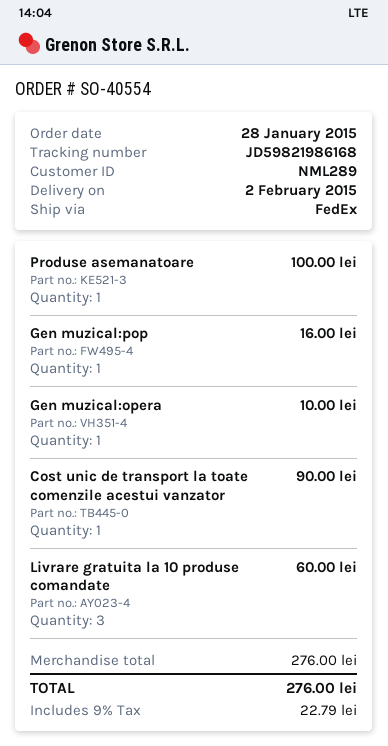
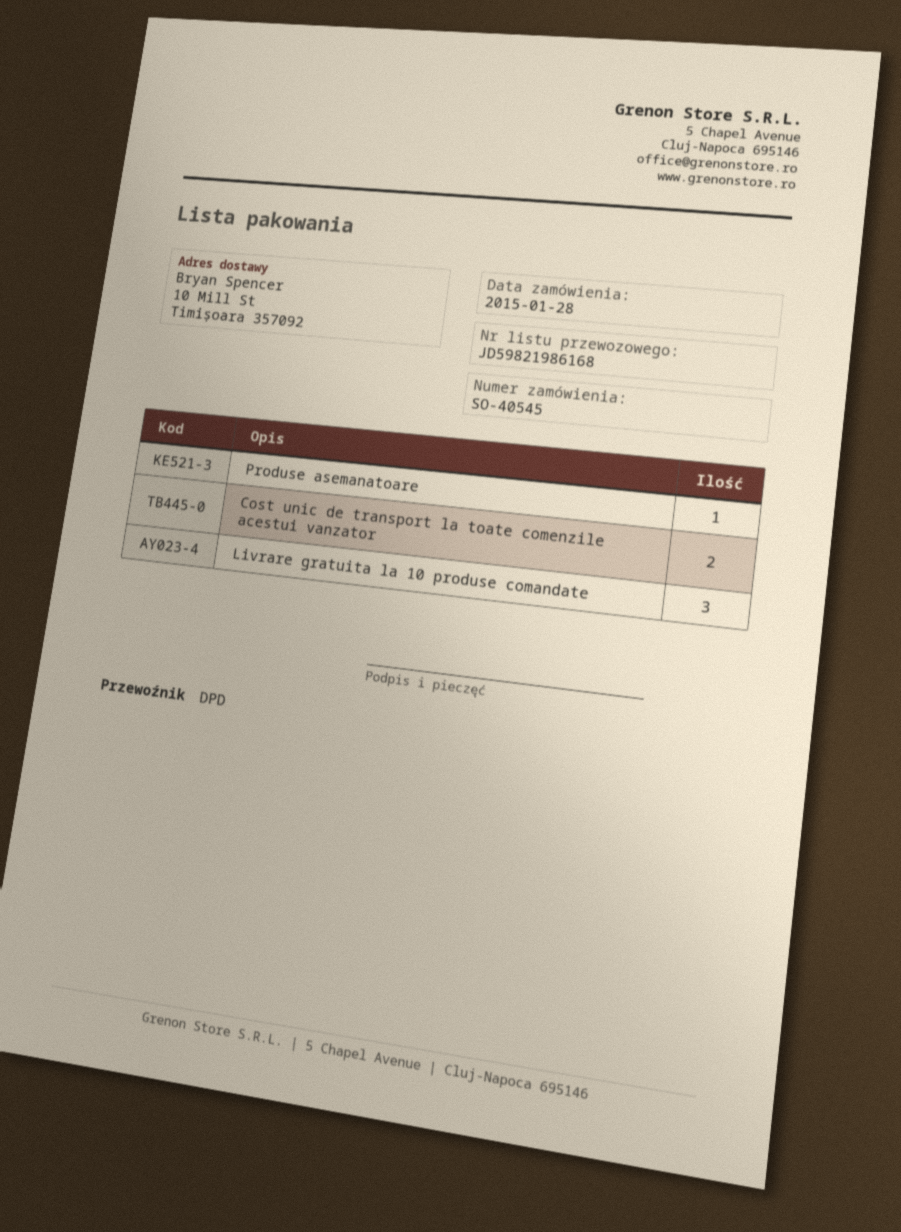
order number: SO-40554 -> SO-40545
shipping method: FedEx -> DPD
Gen muzical:pop: 1 -> none
Gen muzical:opera: 1 -> none
Cost unic de transport la toate comenzile acestui vanzator: 1 -> 2

